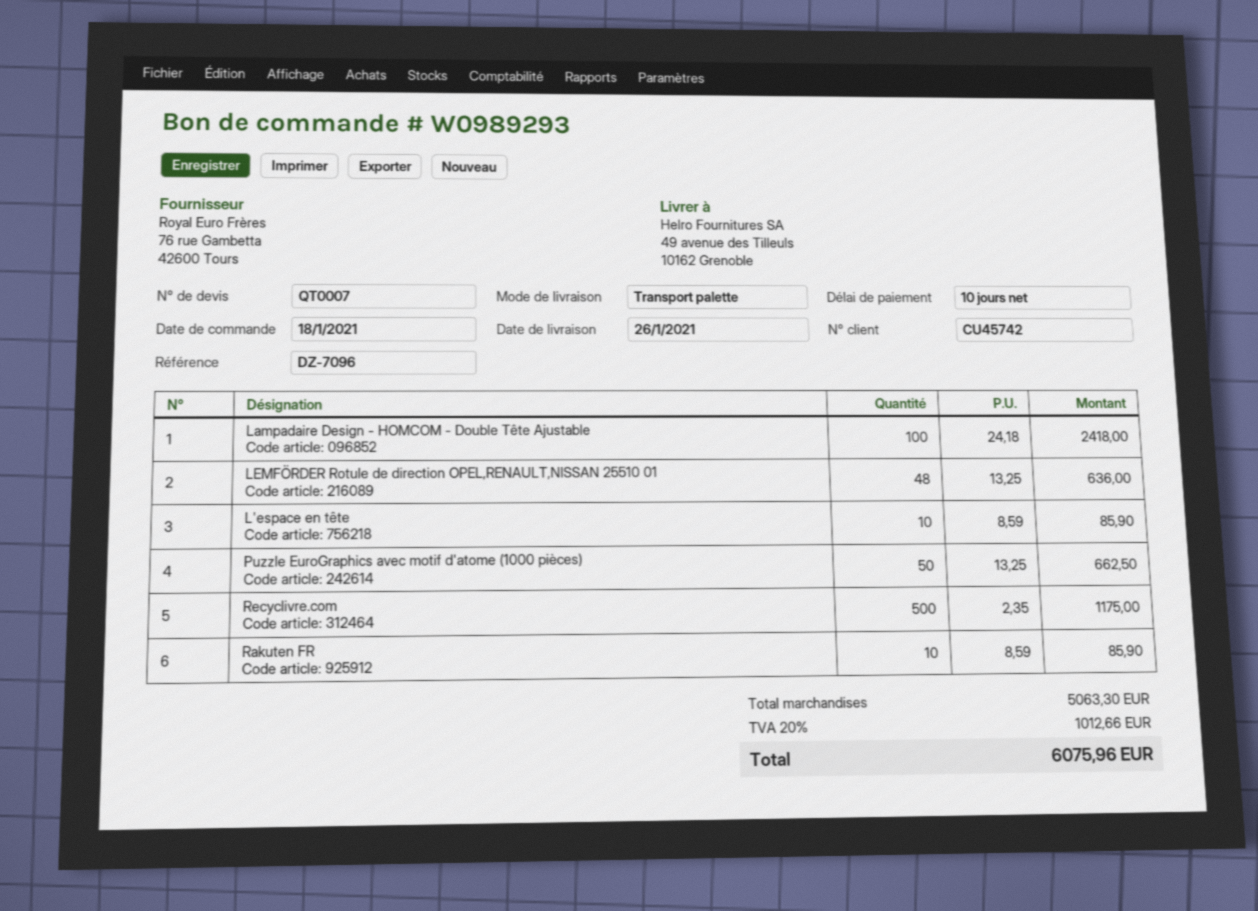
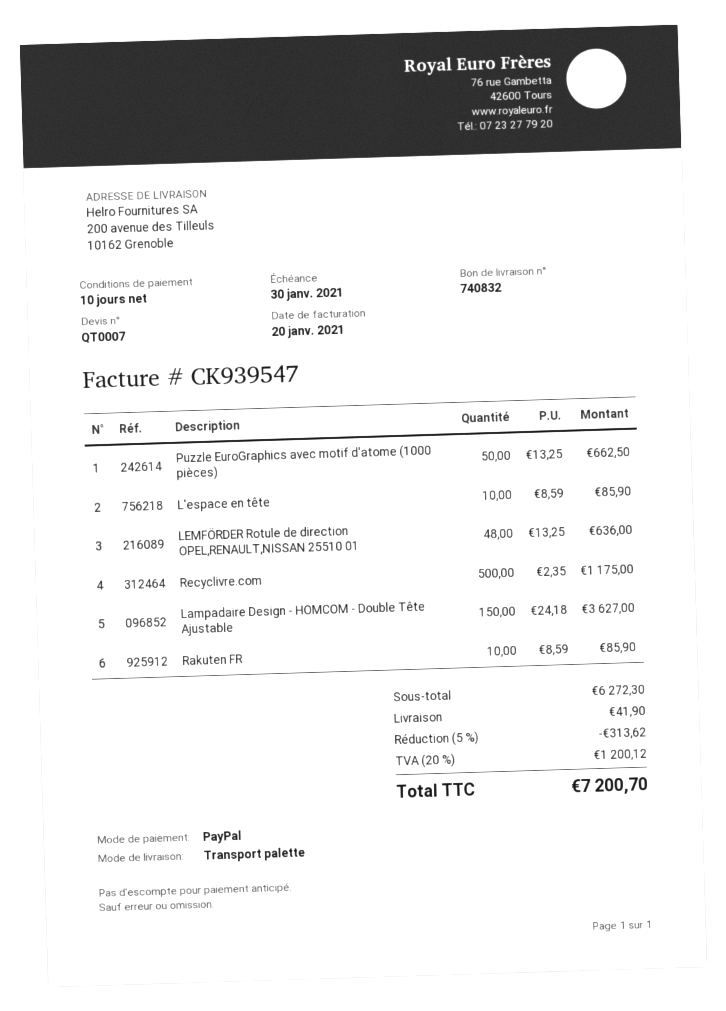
ship to: 49 avenue des Tilleuls, 10162 Grenoble -> 200 avenue des Tilleuls, 10162 Grenoble
Lampadaire Design - HOMCOM - Double Tête Ajustable: 100 x 24.18 = 2418.00 -> 150 x 24.18 = 3627.00
subtotal: 5063.30 -> 6272.30
discount: none -> 5% = 313.62
shipping: none -> 41.90
tax: 20% = 1012.66 -> 20% = 1200.12
total: 6075.96 -> 7200.70

